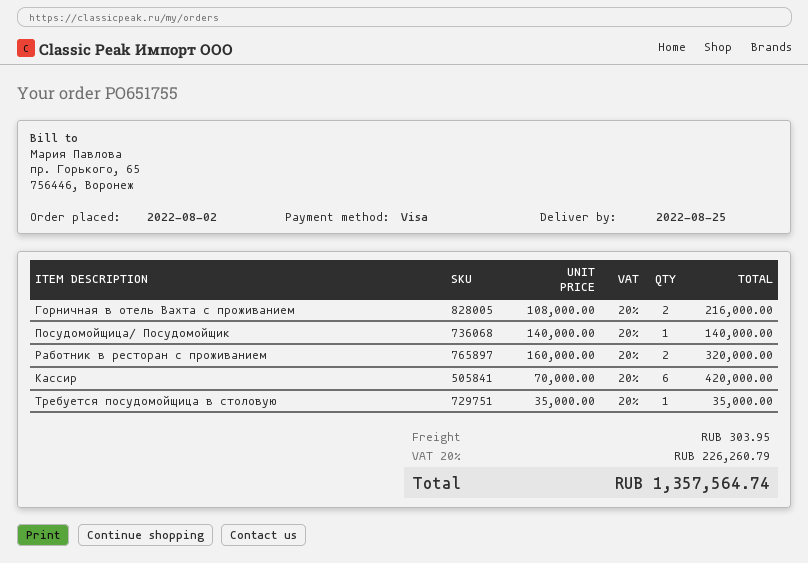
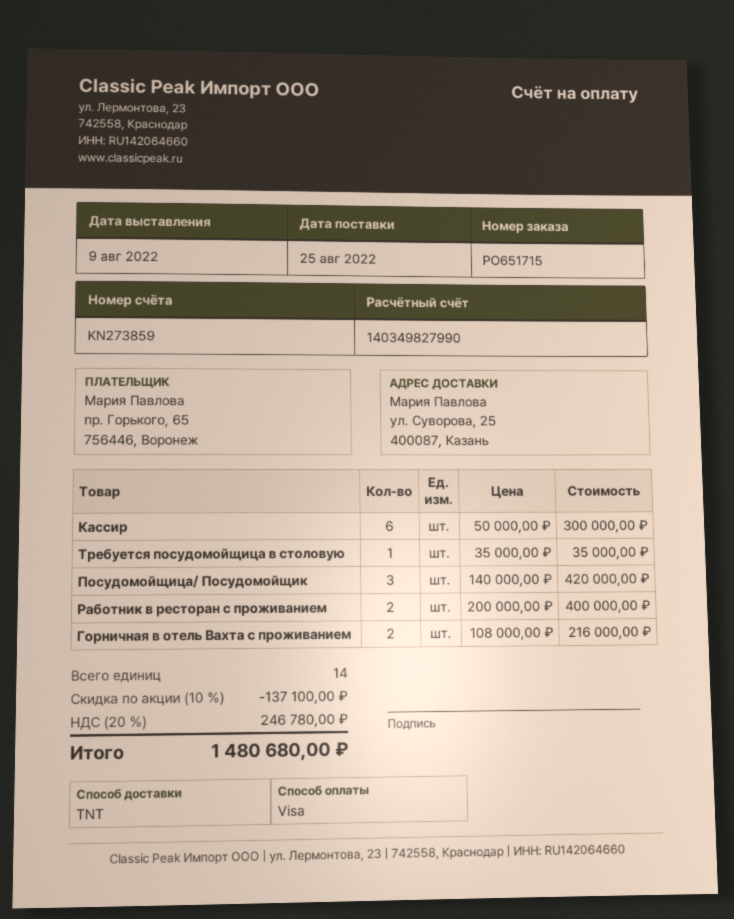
order number: PO651755 -> PO651715
Посудомойщица/ Посудомойщик: 1 x 140000.00 = 140000.00 -> 3 x 140000.00 = 420000.00
Работник в ресторан с проживанием: 2 x 160000.00 = 320000.00 -> 2 x 200000.00 = 400000.00
Кассир: 6 x 70000.00 = 420000.00 -> 6 x 50000.00 = 300000.00
discount: none -> 10% = 137100.00
shipping: 303.95 -> none
tax: 20% = 226260.79 -> 20% = 246780.00
total: 1357564.74 -> 1480680.00

